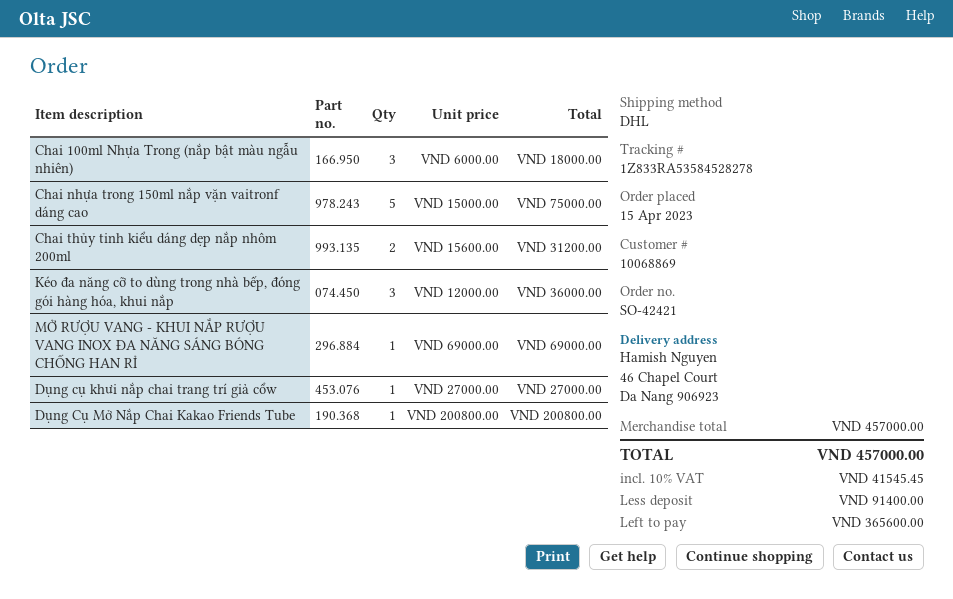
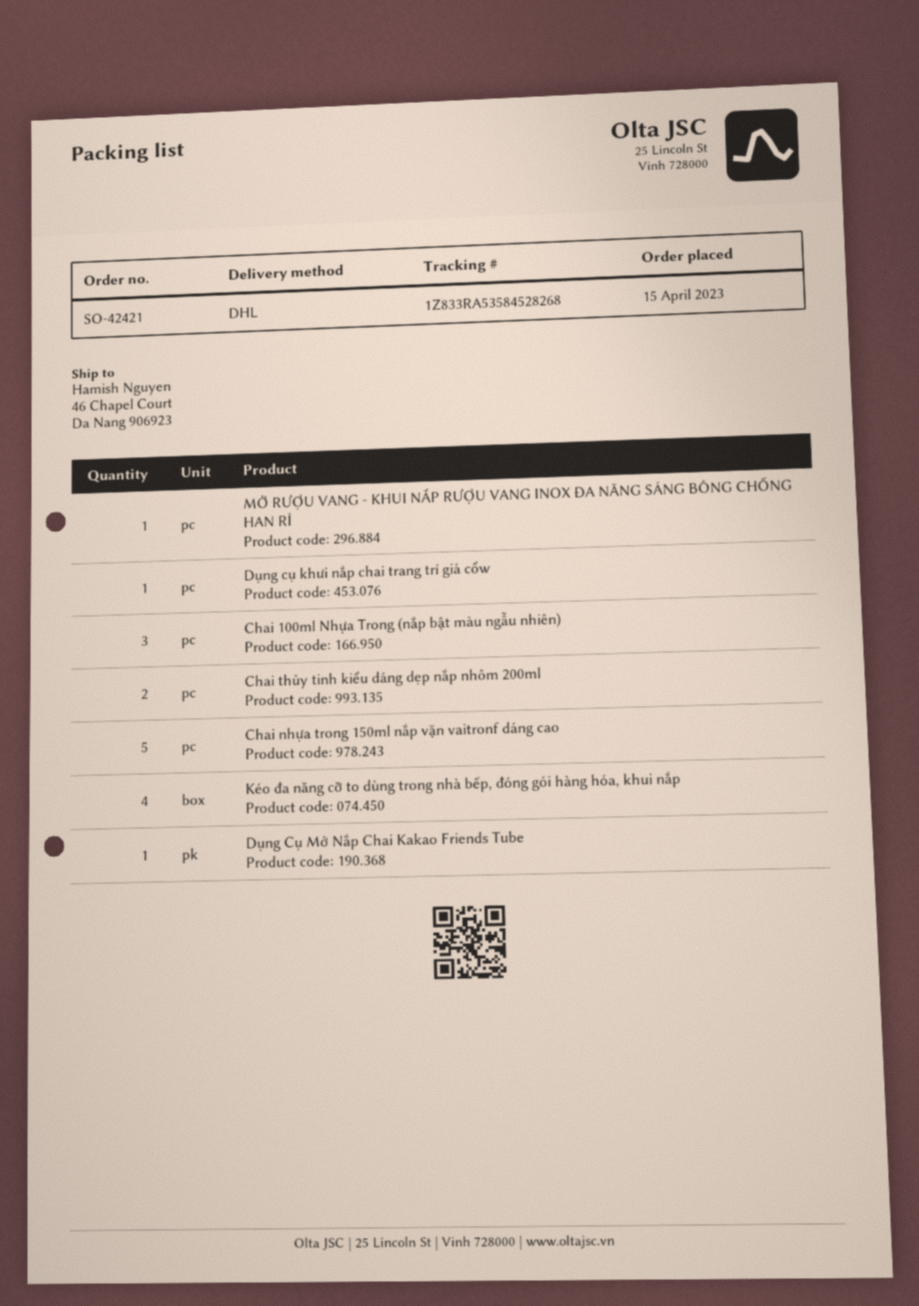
tracking number: 1Z833RA53584528278 -> 1Z833RA53584528268
Kéo đa năng cỡ to dùng trong nhà bếp, đóng gói hàng hóa, khui nắp: 3 -> 4

